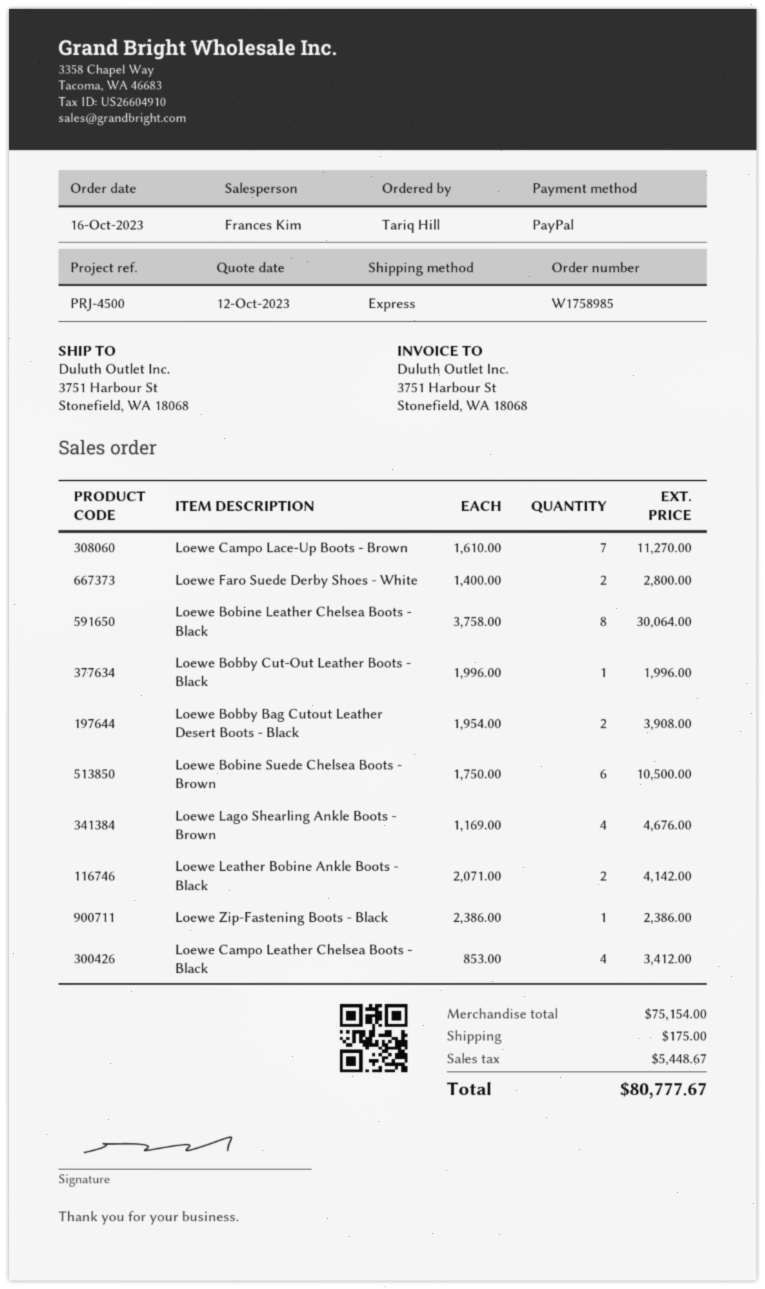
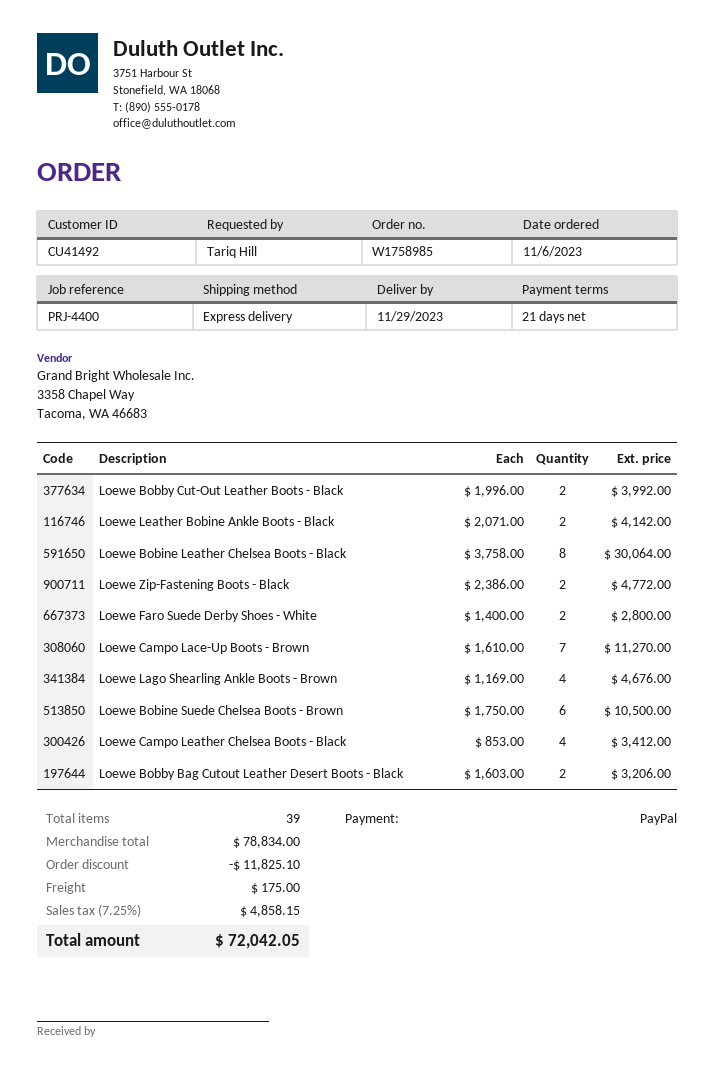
order date: 2023-10-16 -> 2023-11-06
reference: PRJ-4500 -> PRJ-4400
Loewe Bobby Cut-Out Leather Boots - Black: 1 x 1996.00 = 1996.00 -> 2 x 1996.00 = 3992.00
Loewe Bobby Bag Cutout Leather Desert Boots - Black: 2 x 1954.00 = 3908.00 -> 2 x 1603.00 = 3206.00
Loewe Zip-Fastening Boots - Black: 1 x 2386.00 = 2386.00 -> 2 x 2386.00 = 4772.00
subtotal: 75154.00 -> 78834.00
discount: none -> 11825.10
tax: 5448.67 -> 4858.15
total: 80777.67 -> 72042.05

